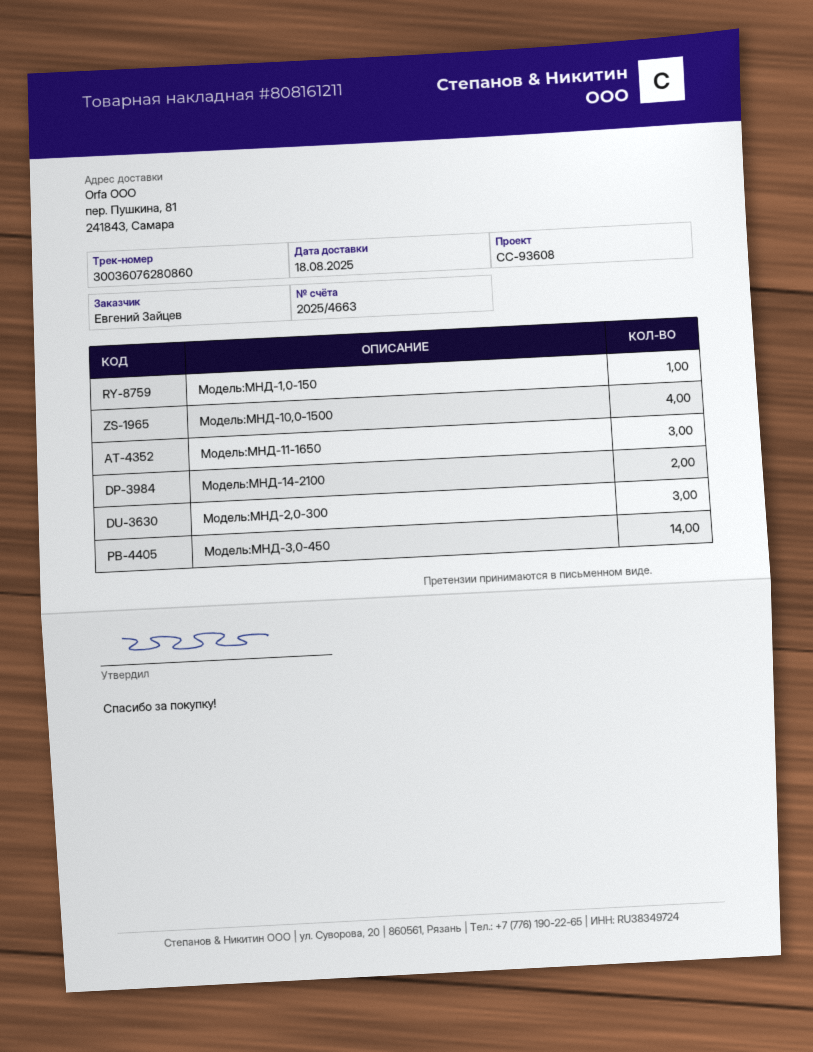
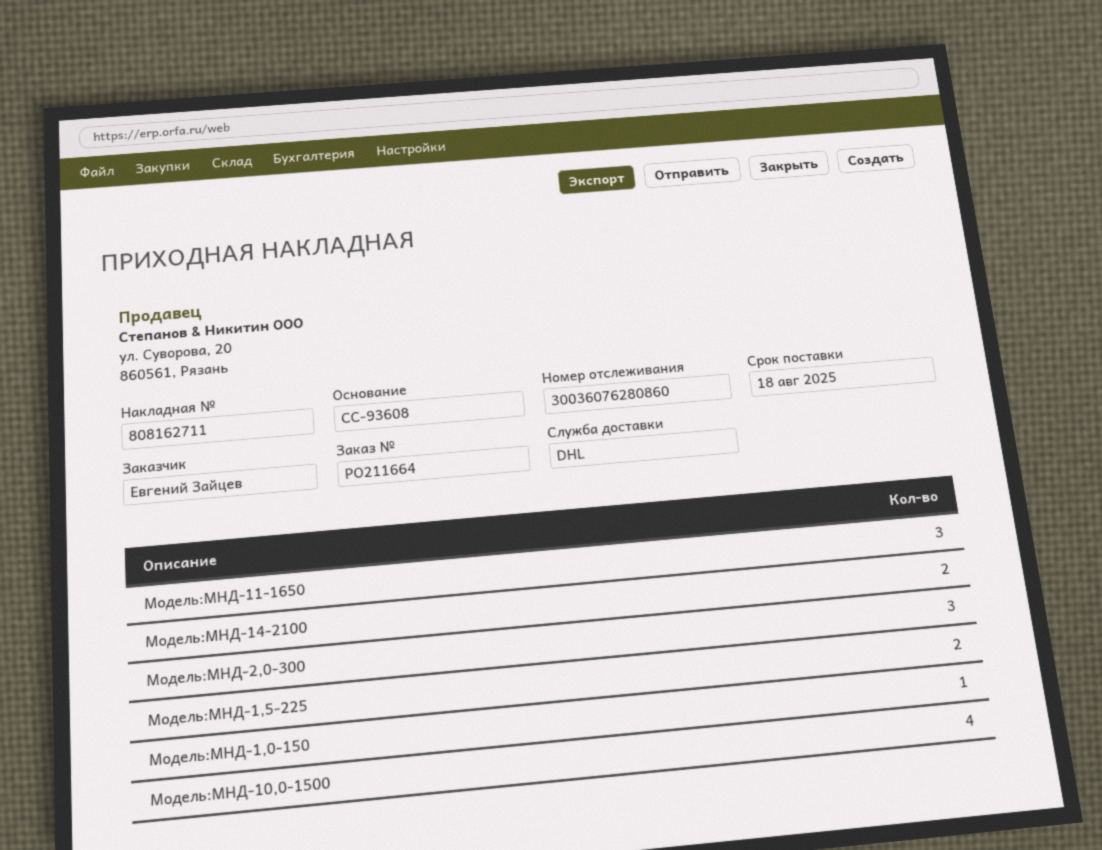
delivery note number: 808161211 -> 808162711
Модель:МНД-3,0-450: 14 -> none
Модель:МНД-1,5-225: none -> 2

